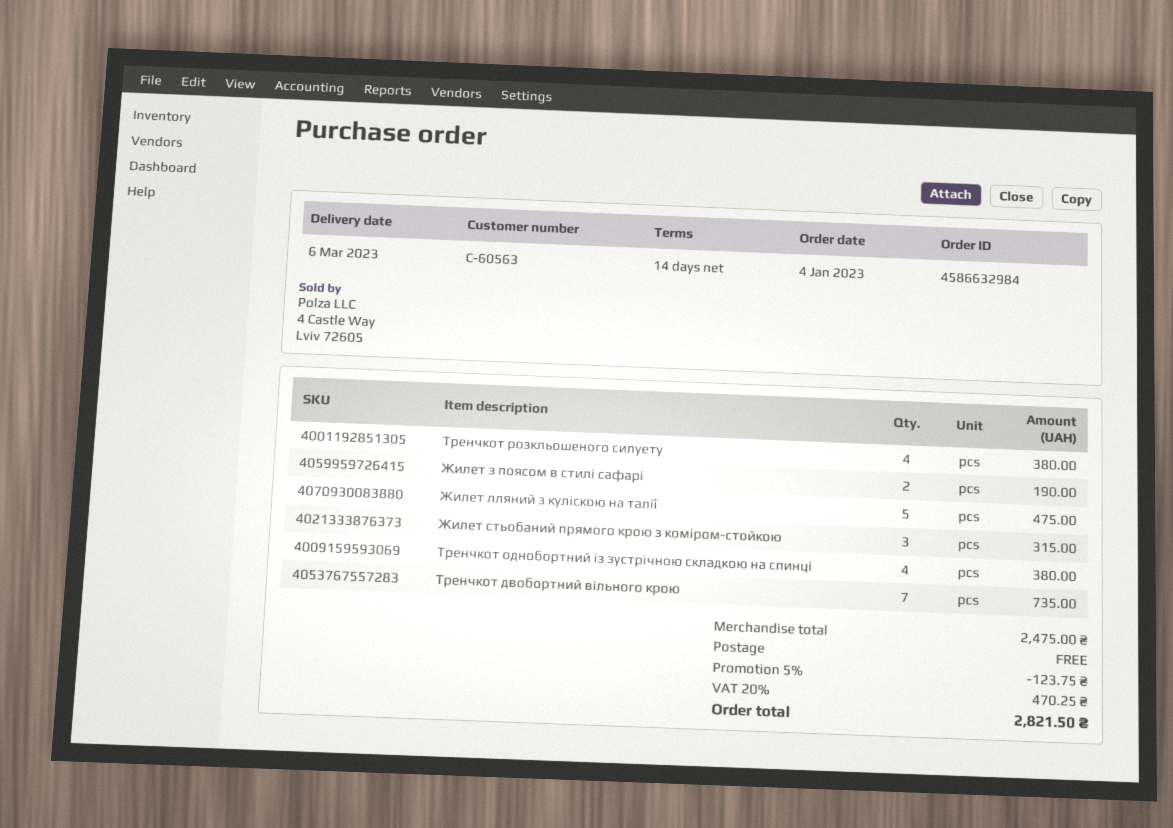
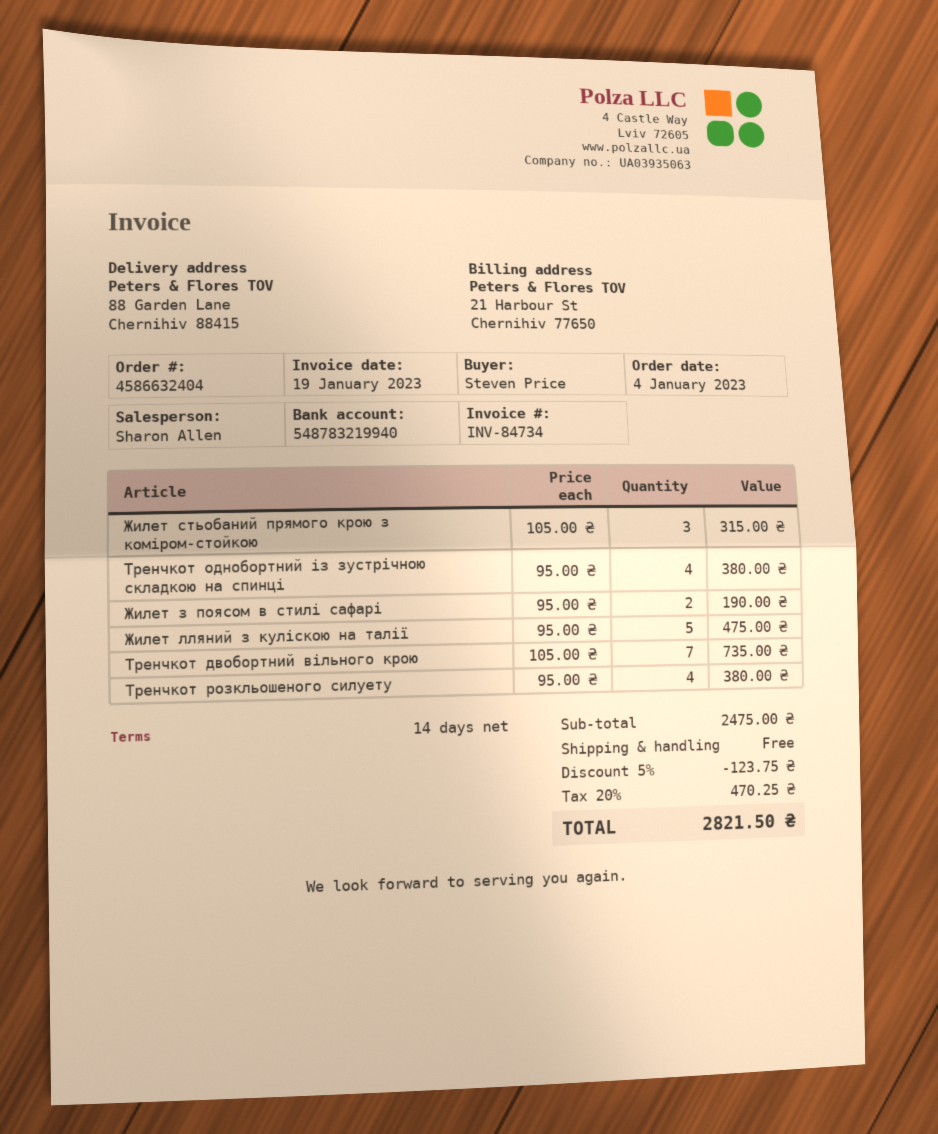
order number: 4586632984 -> 4586632404

